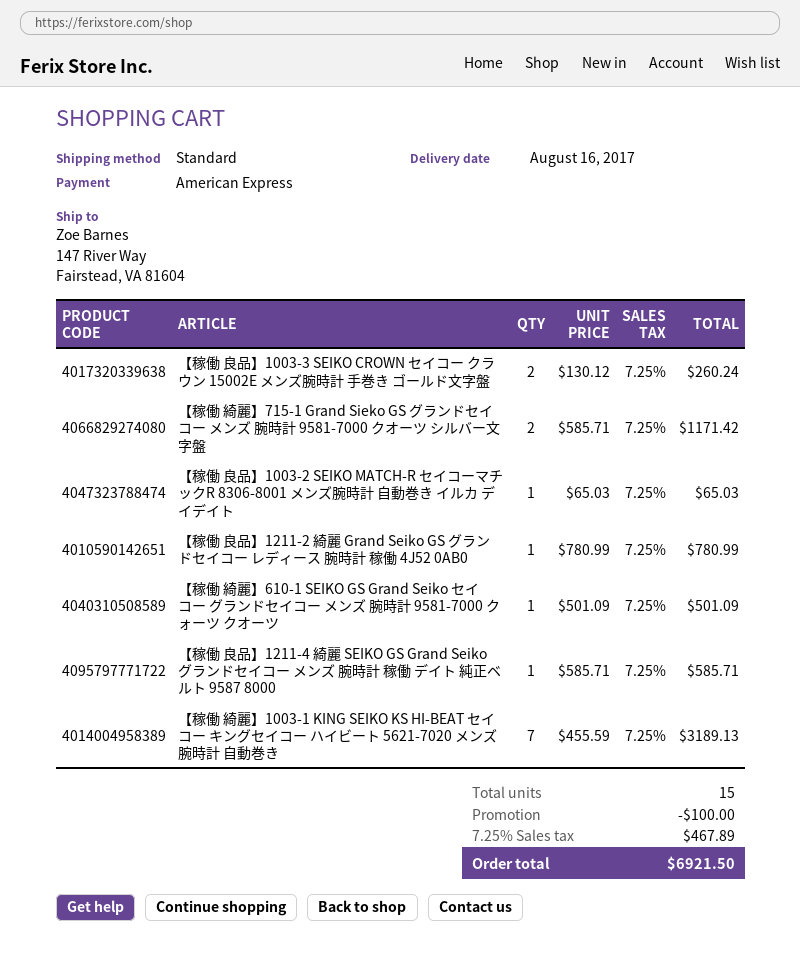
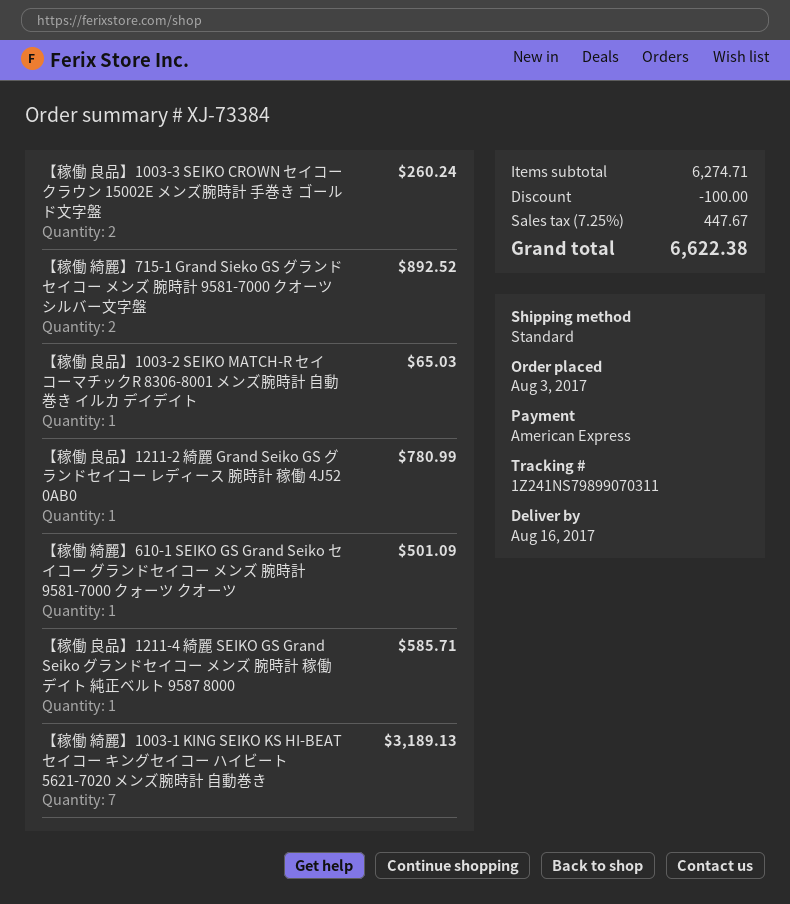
【稼働 綺麗】715-1 Grand Sieko GS グランドセイコー メンズ 腕時計 9581-7000 クオーツ シルバー文字盤: 2 for 1171.42 -> 2 for 892.52
tax: 7.25% = 467.89 -> 7.25% = 447.67
total: 6921.50 -> 6622.38

